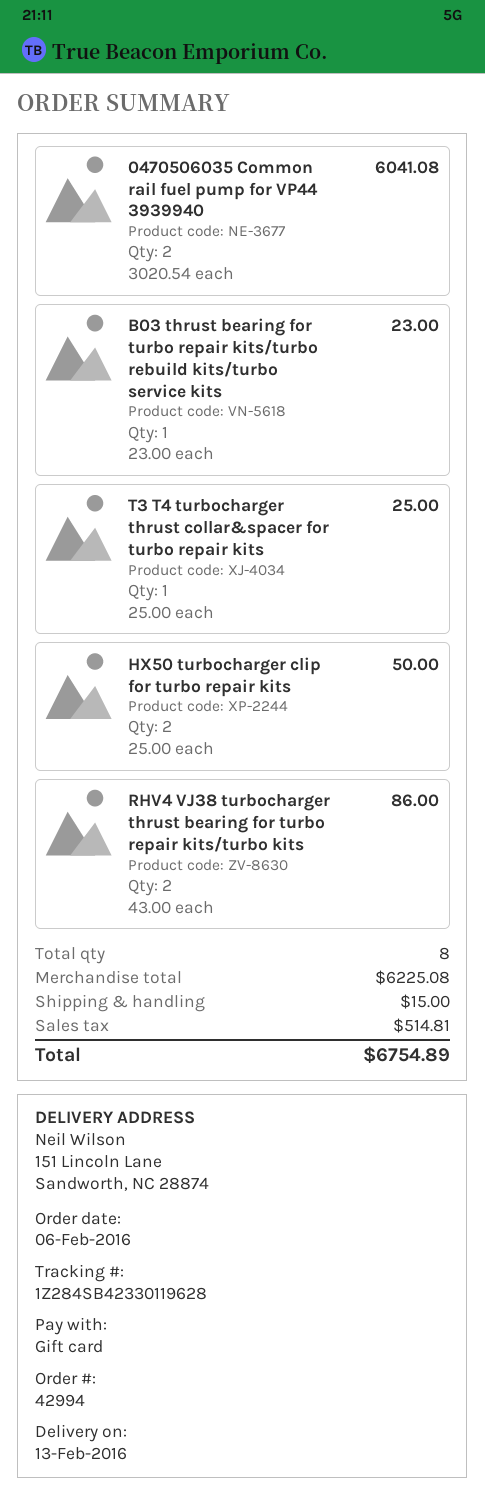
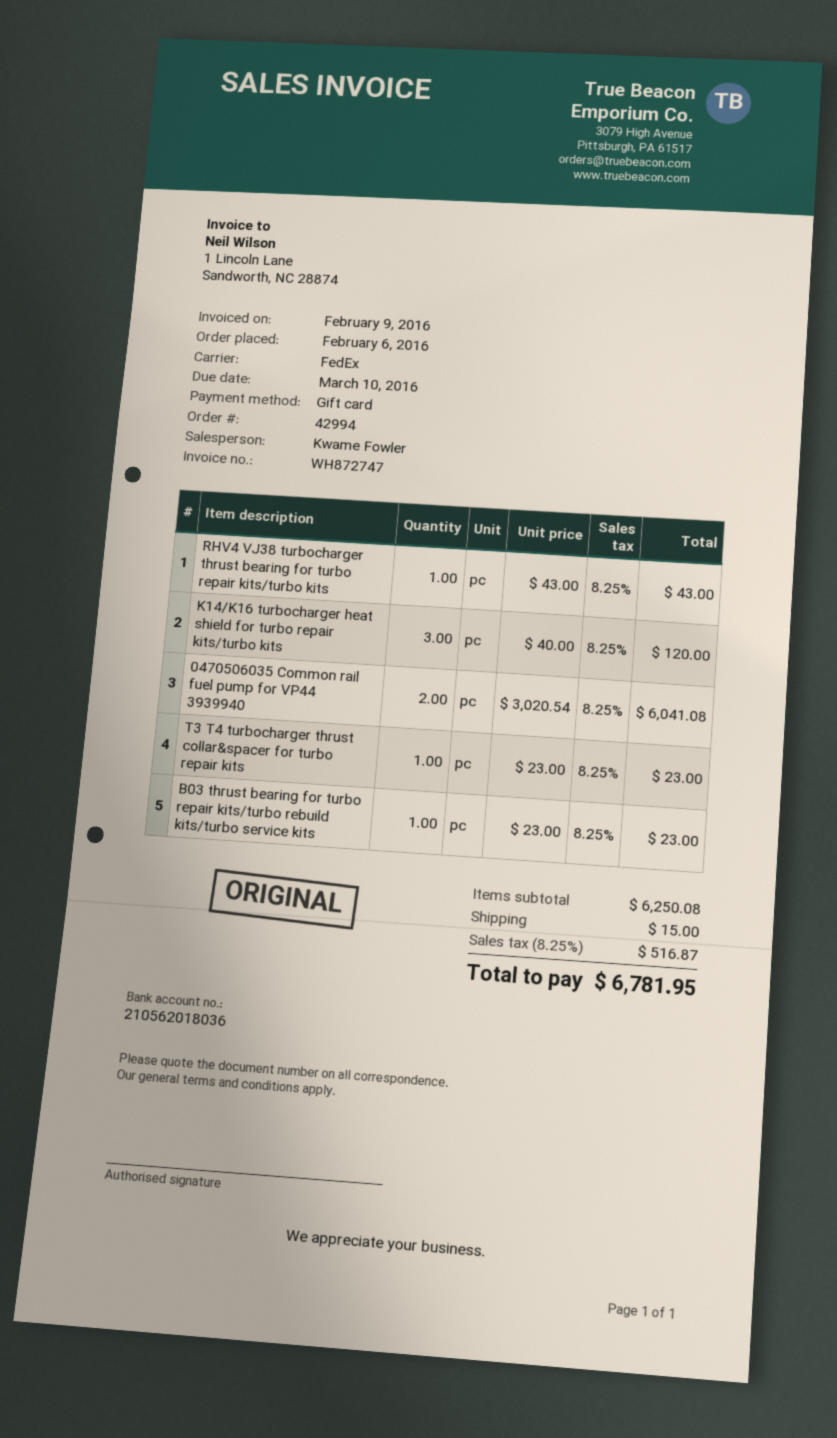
T3 T4 turbocharger thrust collar&spacer for turbo repair kits: 1 x 25.00 = 25.00 -> 1 x 23.00 = 23.00
HX50 turbocharger clip for turbo repair kits: 2 x 25.00 = 50.00 -> none
RHV4 VJ38 turbocharger thrust bearing for turbo repair kits/turbo kits: 2 x 43.00 = 86.00 -> 1 x 43.00 = 43.00
K14/K16 turbocharger heat shield for turbo repair kits/turbo kits: none -> 3 x 40.00 = 120.00
subtotal: 6225.08 -> 6250.08
tax: 514.81 -> 516.87
total: 6754.89 -> 6781.95

